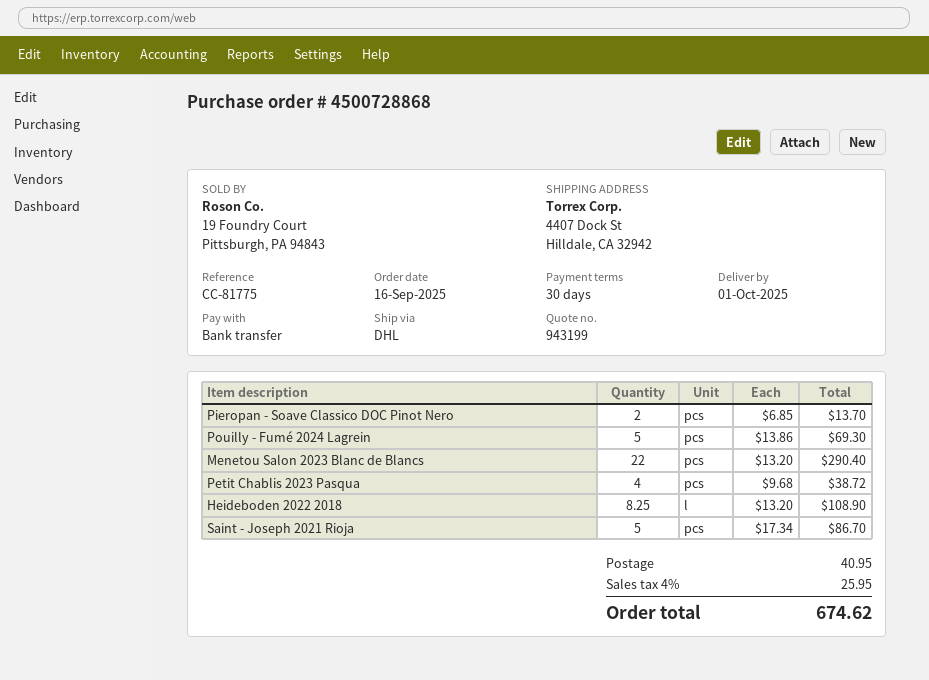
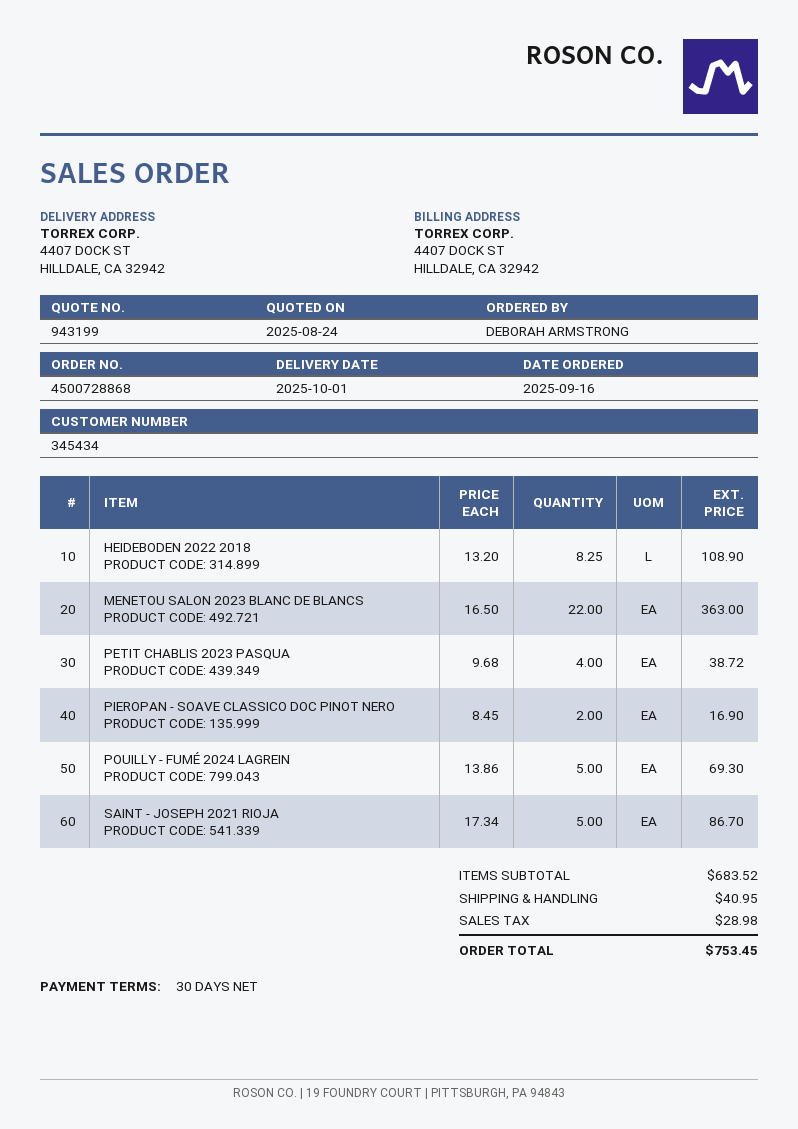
Pieropan - Soave Classico DOC Pinot Nero: 2 x 6.85 = 13.70 -> 2 x 8.45 = 16.90
Menetou Salon 2023 Blanc de Blancs: 22 x 13.20 = 290.40 -> 22 x 16.50 = 363.00
tax: 25.95 -> 28.98
total: 674.62 -> 753.45

